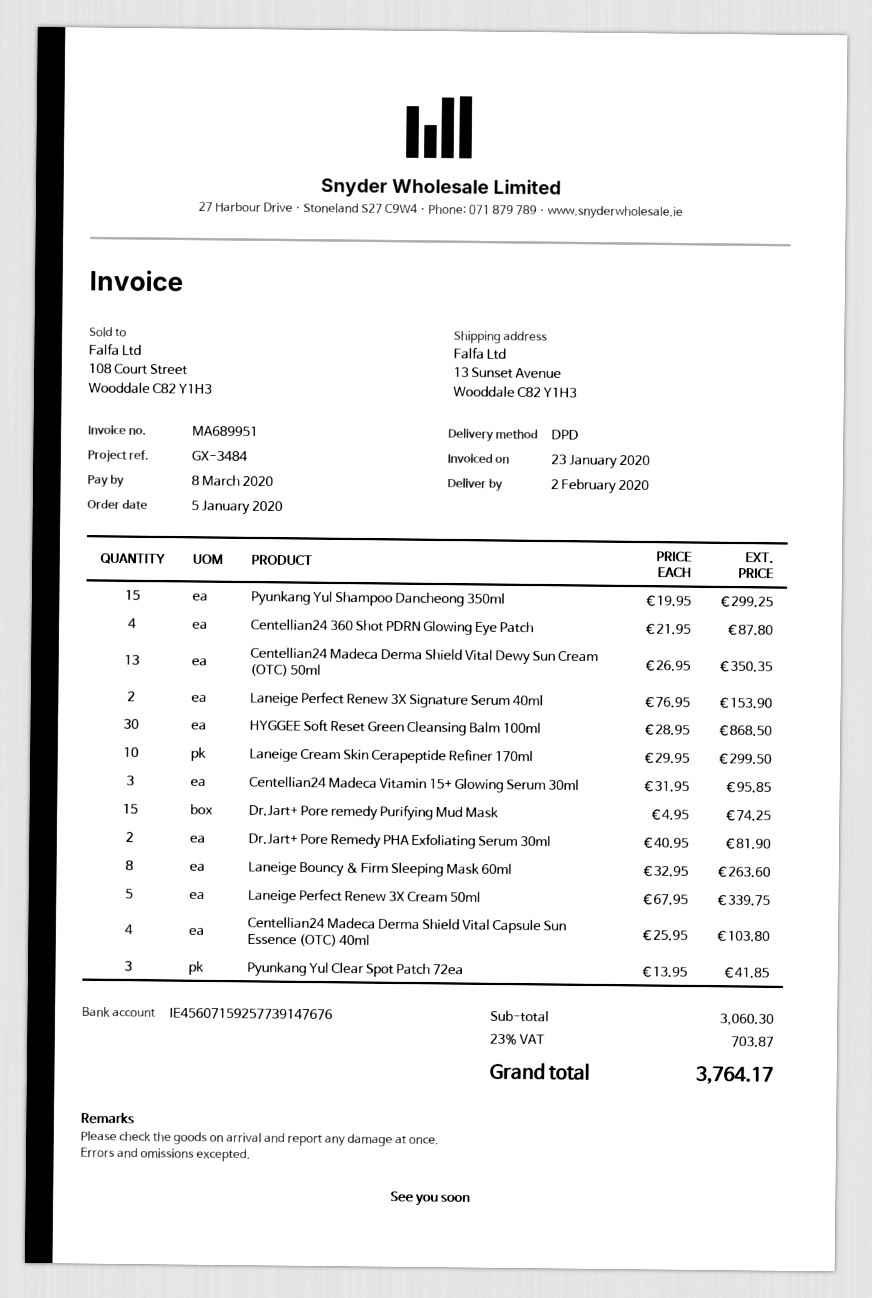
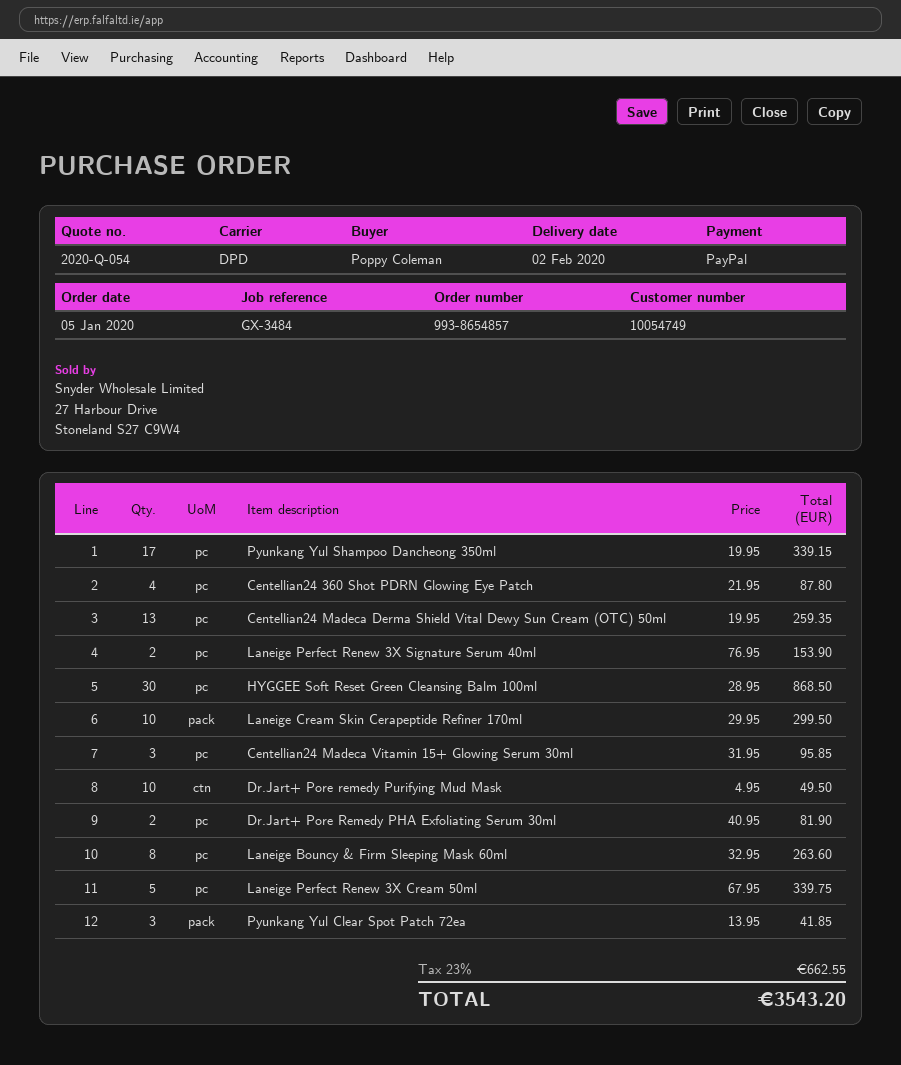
Pyunkang Yul Shampoo Dancheong 350ml: 15 x 19.95 = 299.25 -> 17 x 19.95 = 339.15
Centellian24 Madeca Derma Shield Vital Dewy Sun Cream (OTC) 50ml: 13 x 26.95 = 350.35 -> 13 x 19.95 = 259.35
Dr.Jart+ Pore remedy Purifying Mud Mask: 15 x 4.95 = 74.25 -> 10 x 4.95 = 49.50
Centellian24 Madeca Derma Shield Vital Capsule Sun Essence (OTC) 40ml: 4 x 25.95 = 103.80 -> none
tax: 23% = 703.87 -> 23% = 662.55
total: 3764.17 -> 3543.20

